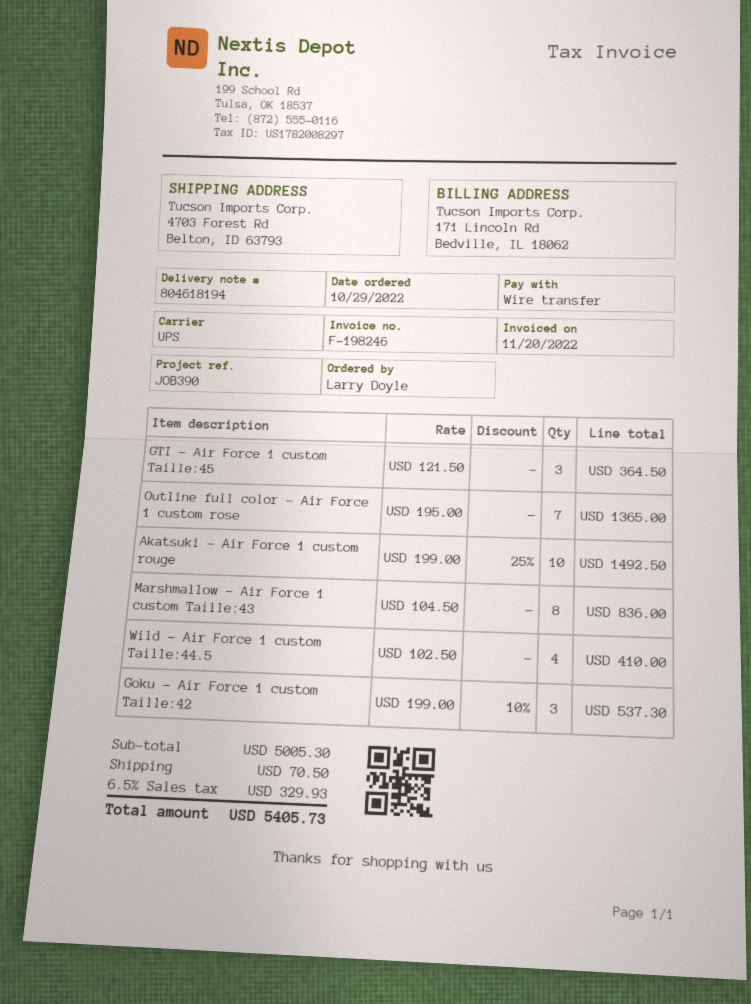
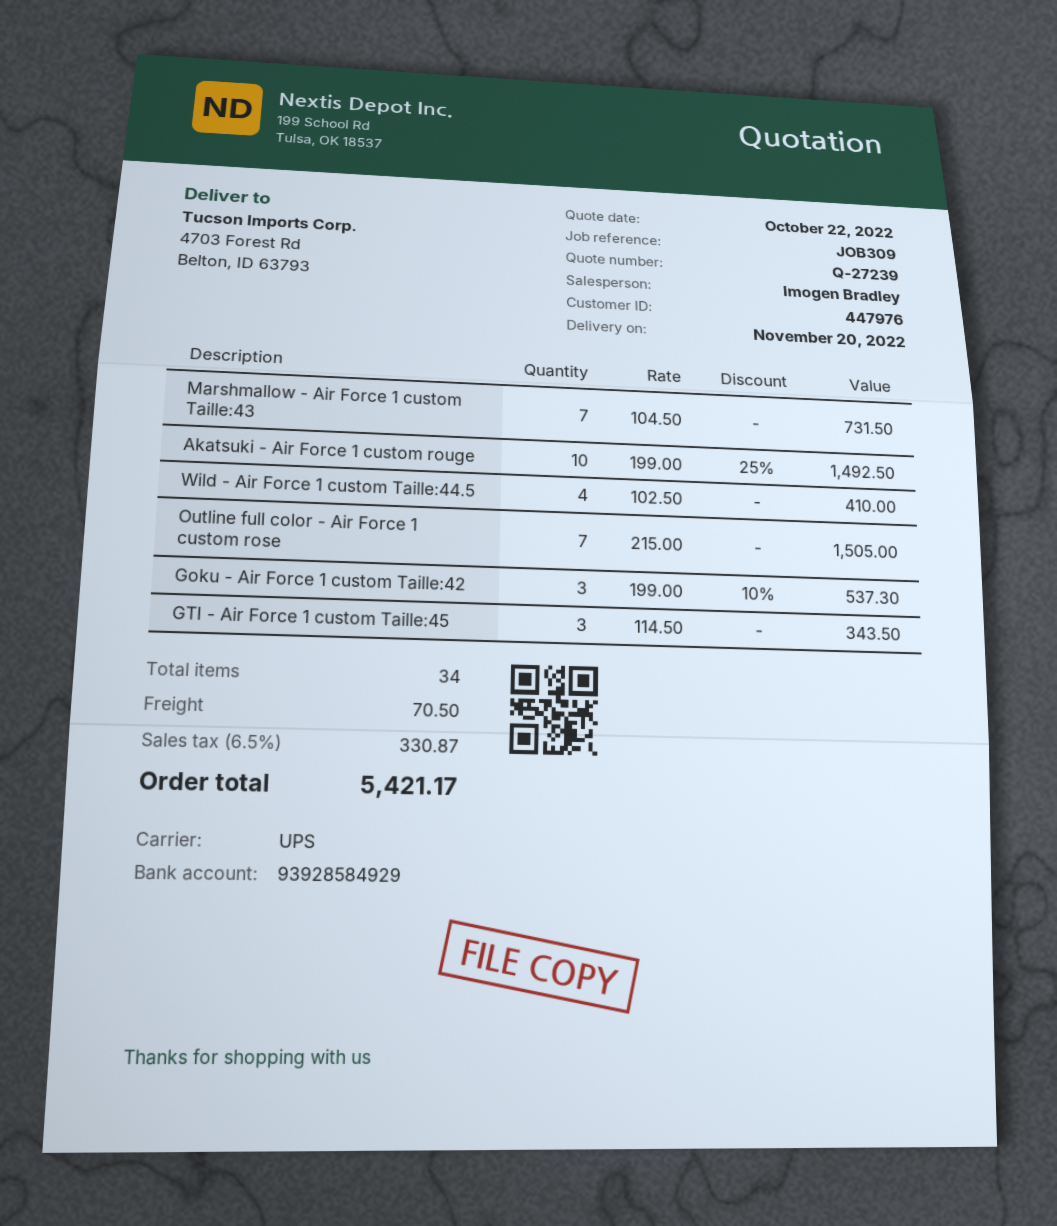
reference: JOB390 -> JOB309
GTI - Air Force 1 custom Taille:45: 3 x 121.50 = 364.50 -> 3 x 114.50 = 343.50
Outline full color - Air Force 1 custom rose: 7 x 195.00 = 1365.00 -> 7 x 215.00 = 1505.00
Marshmallow - Air Force 1 custom Taille:43: 8 x 104.50 = 836.00 -> 7 x 104.50 = 731.50
tax: 6.5% = 329.93 -> 6.5% = 330.87
total: 5405.73 -> 5421.17

